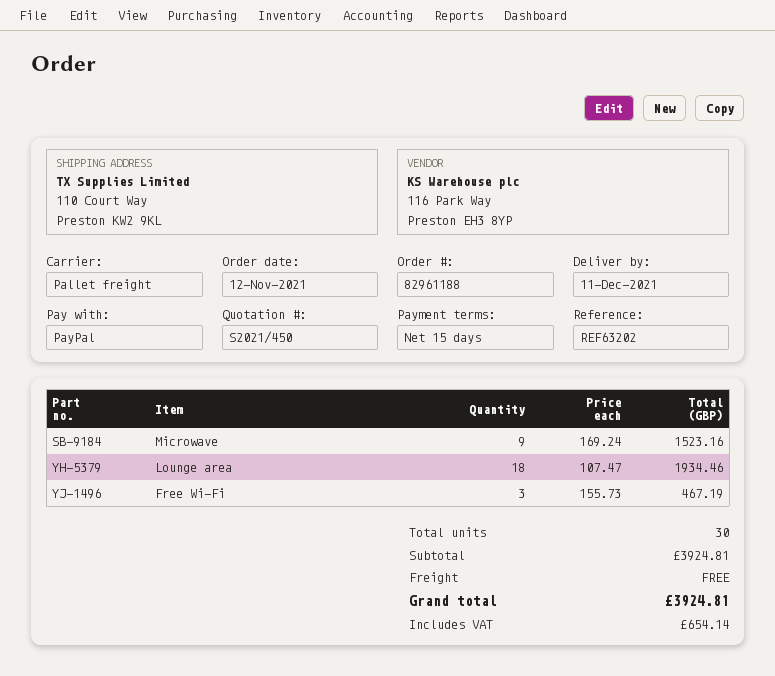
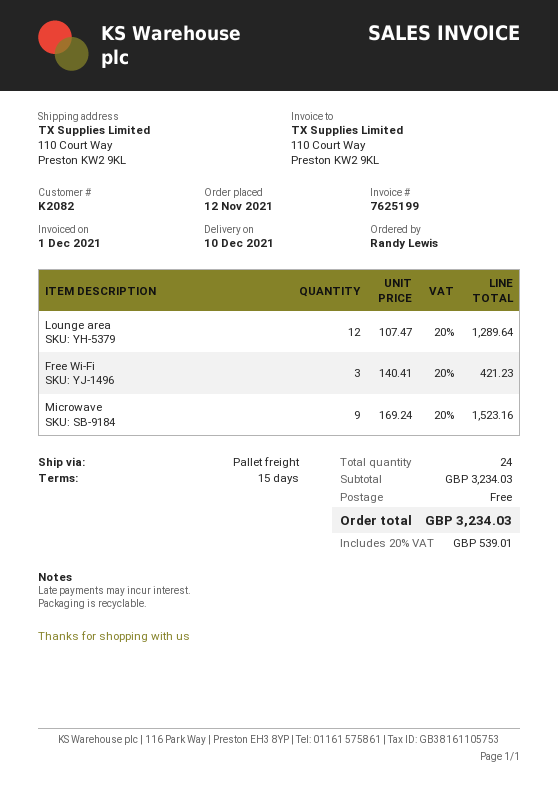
delivery date: 2021-12-11 -> 2021-12-10
Lounge area: 18 x 107.47 = 1934.46 -> 12 x 107.47 = 1289.64
Free Wi-Fi: 3 x 155.73 = 467.19 -> 3 x 140.41 = 421.23
total quantity: 30 -> 24
subtotal: 3924.81 -> 3234.03
tax: 654.14 -> 539.01
total: 3924.81 -> 3234.03

